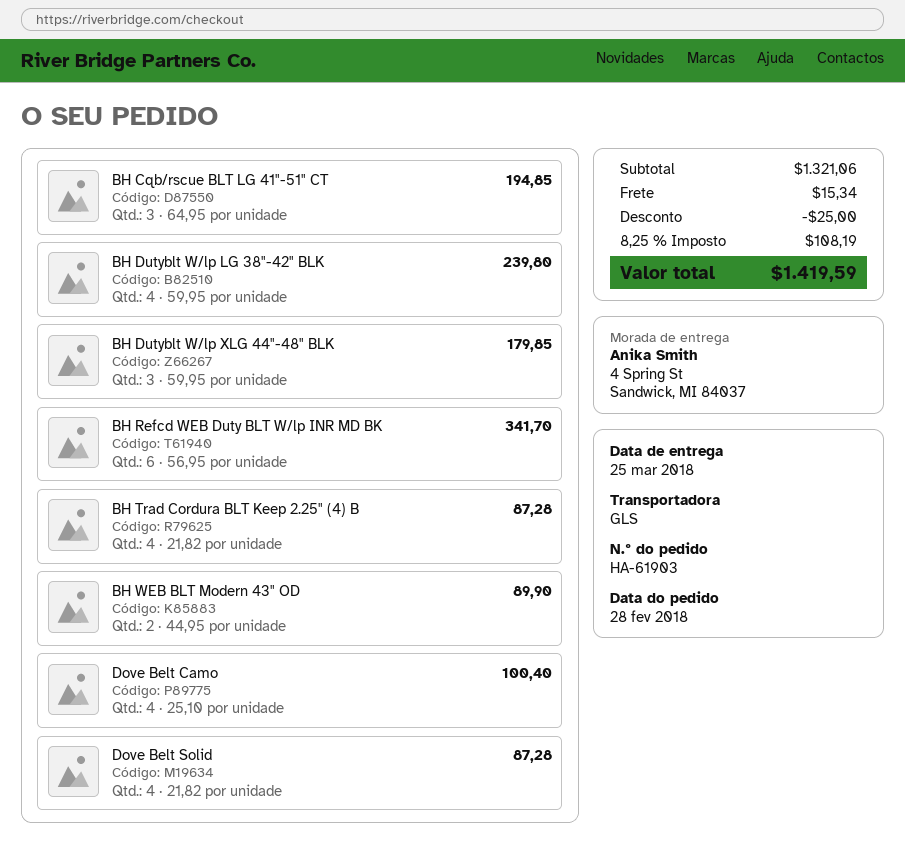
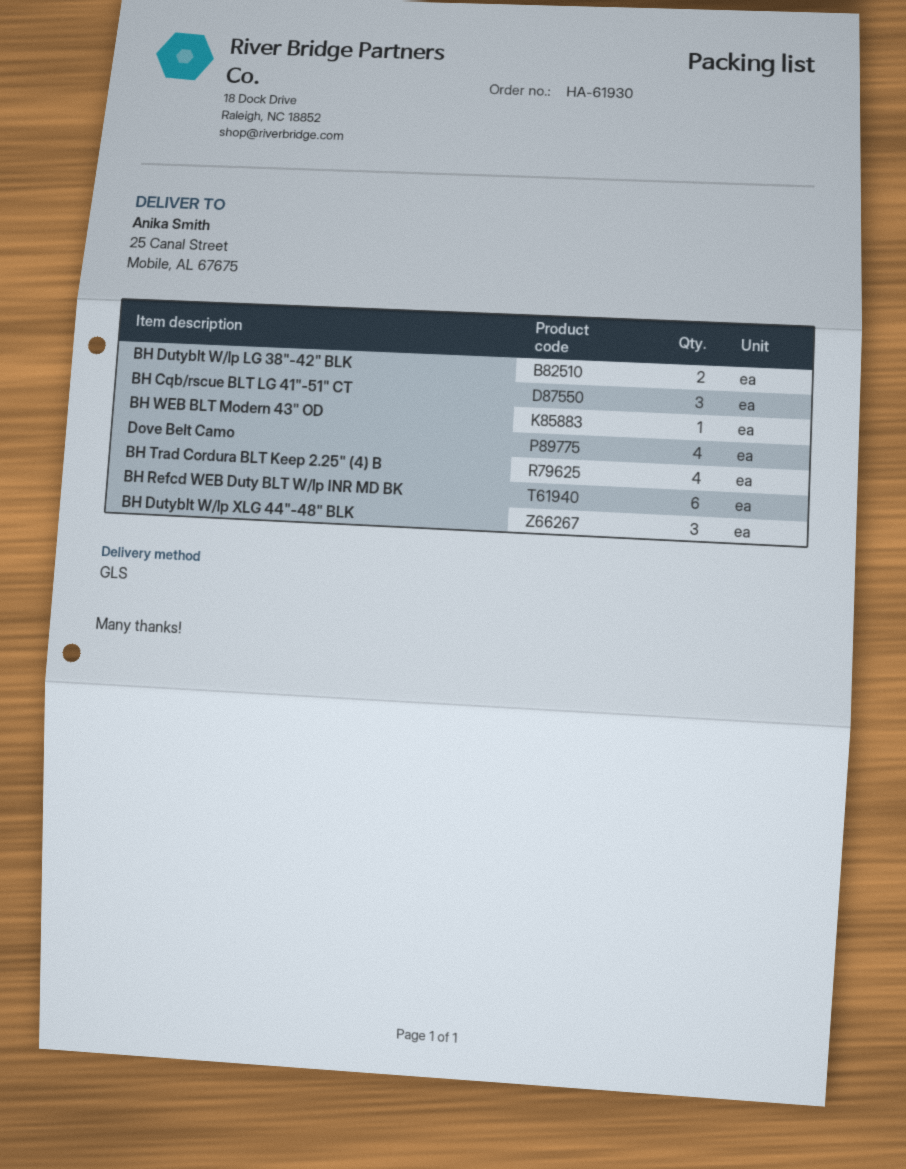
order number: HA-61903 -> HA-61930
ship to: 4 Spring St, Sandwick, MI 84037 -> 25 Canal Street, Mobile, AL 67675
BH Dutyblt W/lp LG 38"-42" BLK: 4 -> 2
BH WEB BLT Modern 43" OD: 2 -> 1
Dove Belt Solid: 4 -> none

